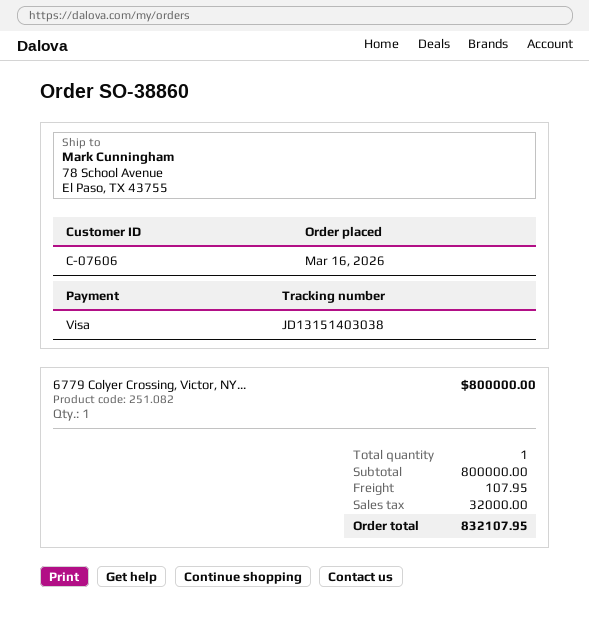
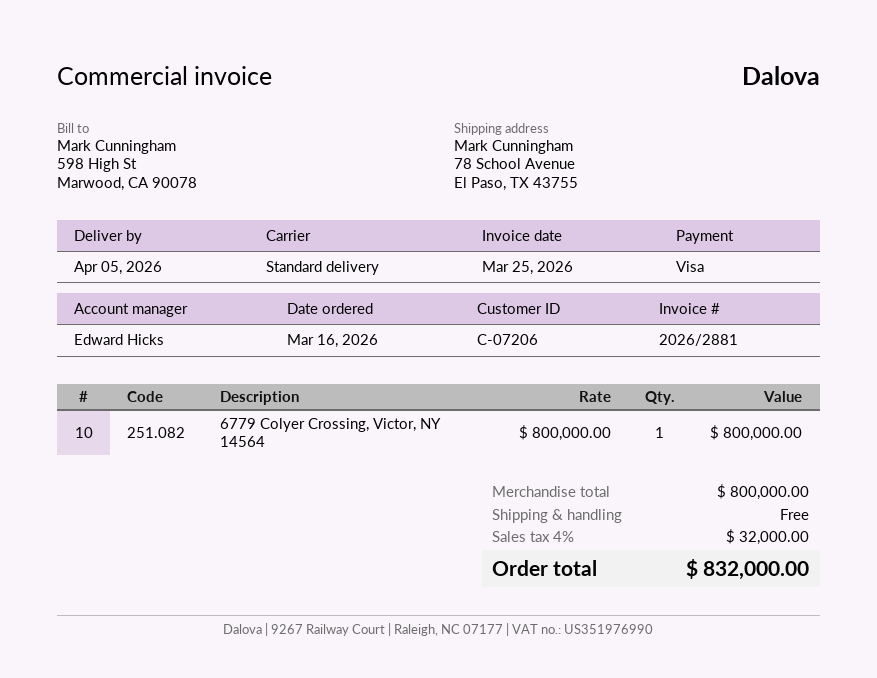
customer number: C-07606 -> C-07206
shipping: 107.95 -> 0.00
total: 832107.95 -> 832000.00

